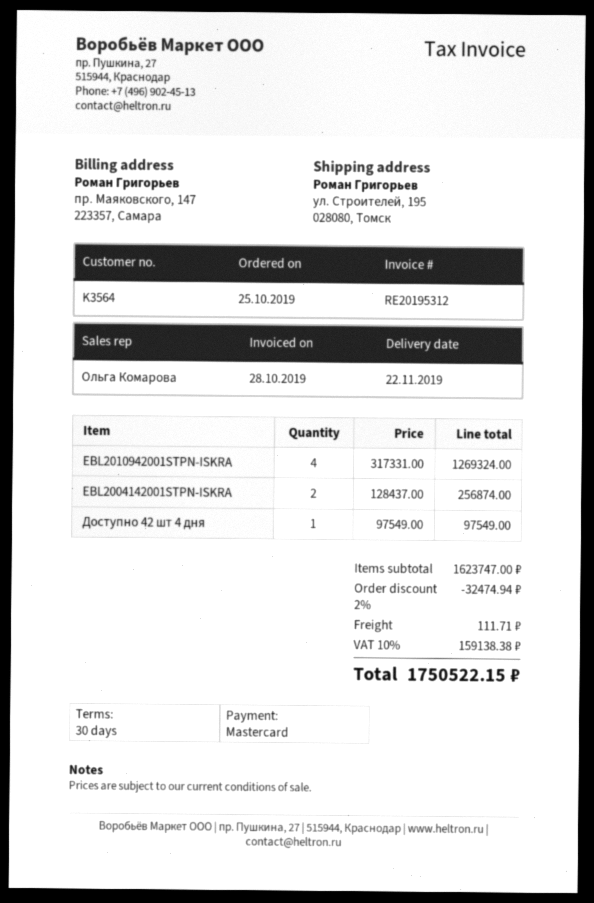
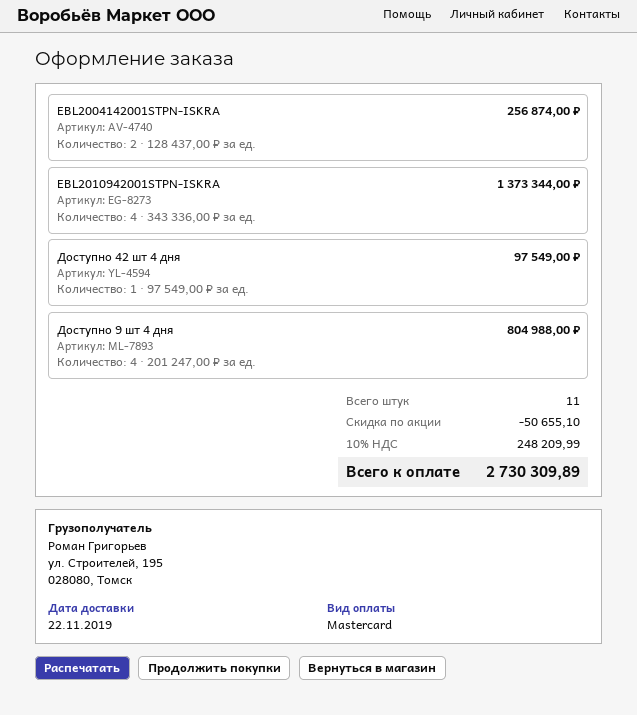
EBL2010942001STPN-ISKRA: 4 x 317331.00 = 1269324.00 -> 4 x 343336.00 = 1373344.00
Доступно 9 шт 4 дня: none -> 4 x 201247.00 = 804988.00
discount: 32474.94 -> 50655.10
shipping: 111.71 -> none
tax: 10% = 159138.38 -> 10% = 248209.99
total: 1750522.15 -> 2730309.89

